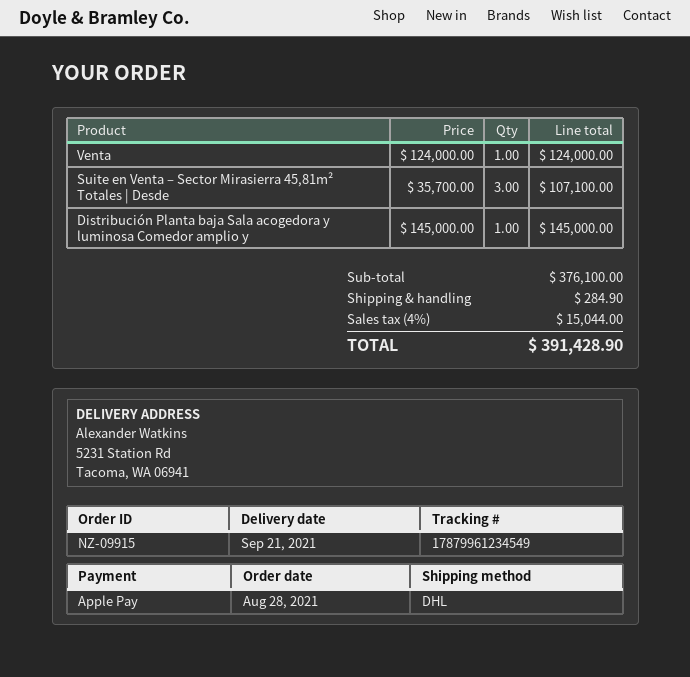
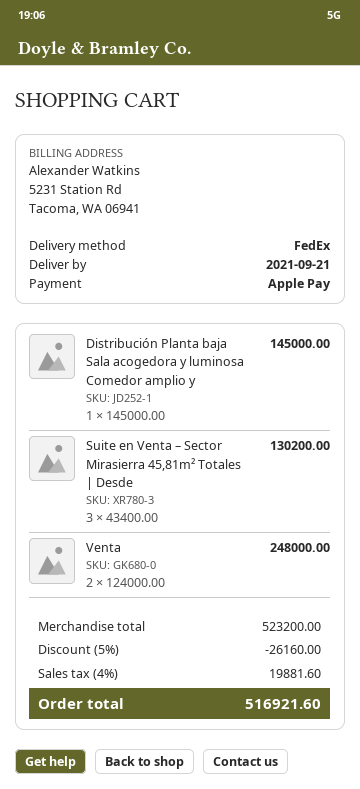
shipping method: DHL -> FedEx
Venta: 1 x 124000.00 = 124000.00 -> 2 x 124000.00 = 248000.00
Suite en Venta – Sector Mirasierra 45,81m² Totales | Desde: 3 x 35700.00 = 107100.00 -> 3 x 43400.00 = 130200.00
subtotal: 376100.00 -> 523200.00
discount: none -> 5% = 26160.00
shipping: 284.90 -> none
tax: 4% = 15044.00 -> 4% = 19881.60
total: 391428.90 -> 516921.60

